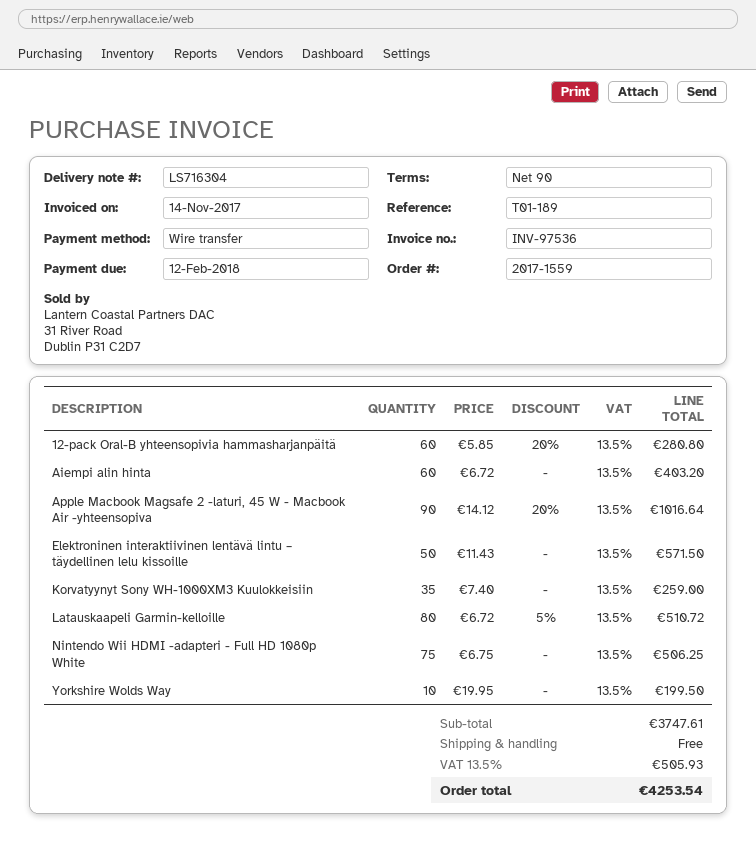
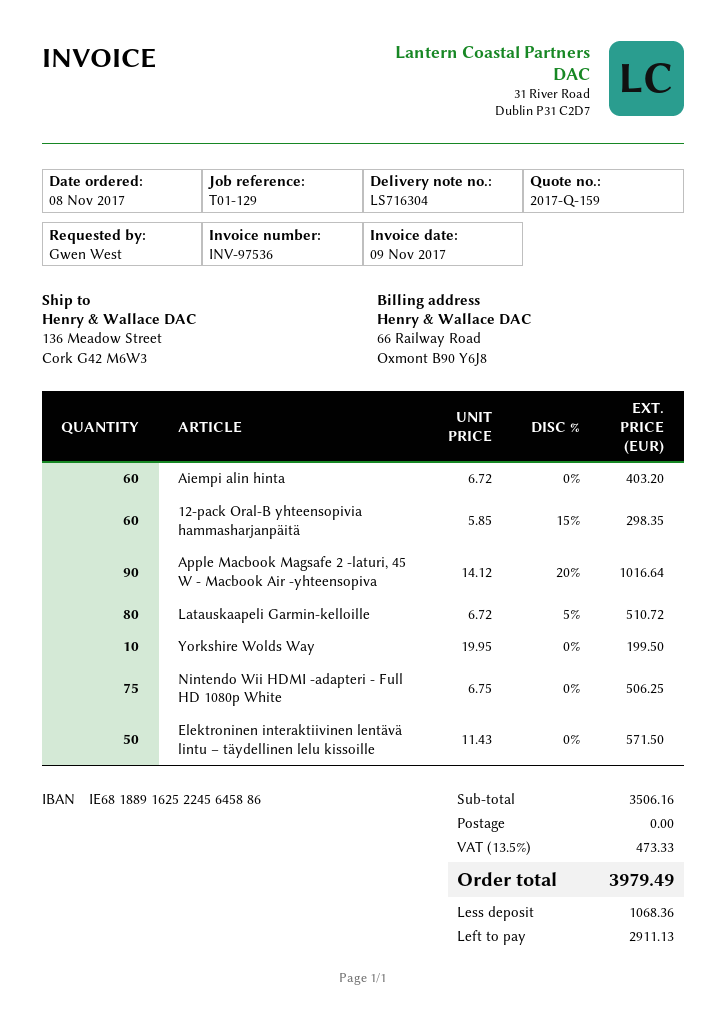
invoice date: 2017-11-14 -> 2017-11-09
reference: T01-189 -> T01-129
12-pack Oral-B yhteensopivia hammasharjanpäitä: 60 x 5.85 - 20% = 280.80 -> 60 x 5.85 - 15% = 298.35
Korvatyynyt Sony WH-1000XM3 Kuulokkeisiin: 35 x 7.40 = 259.00 -> none
subtotal: 3747.61 -> 3506.16
tax: 13.5% = 505.93 -> 13.5% = 473.33
total: 4253.54 -> 3979.49

